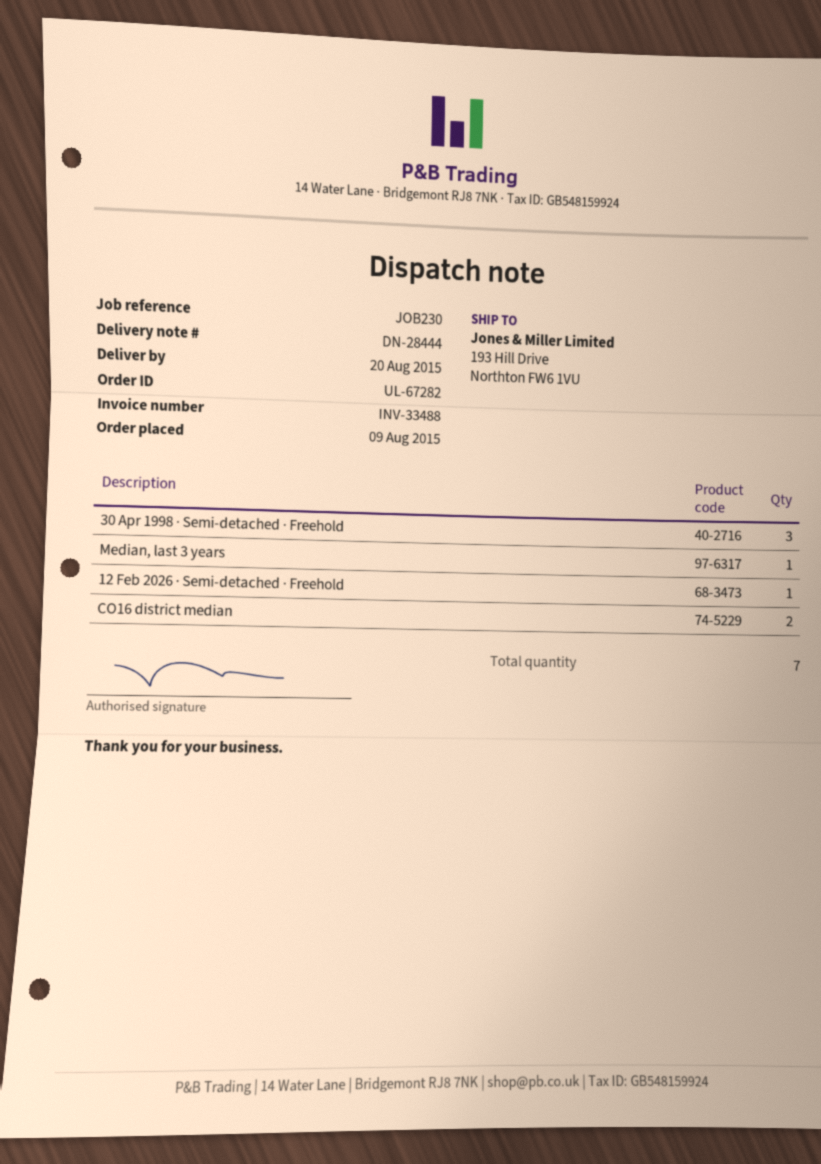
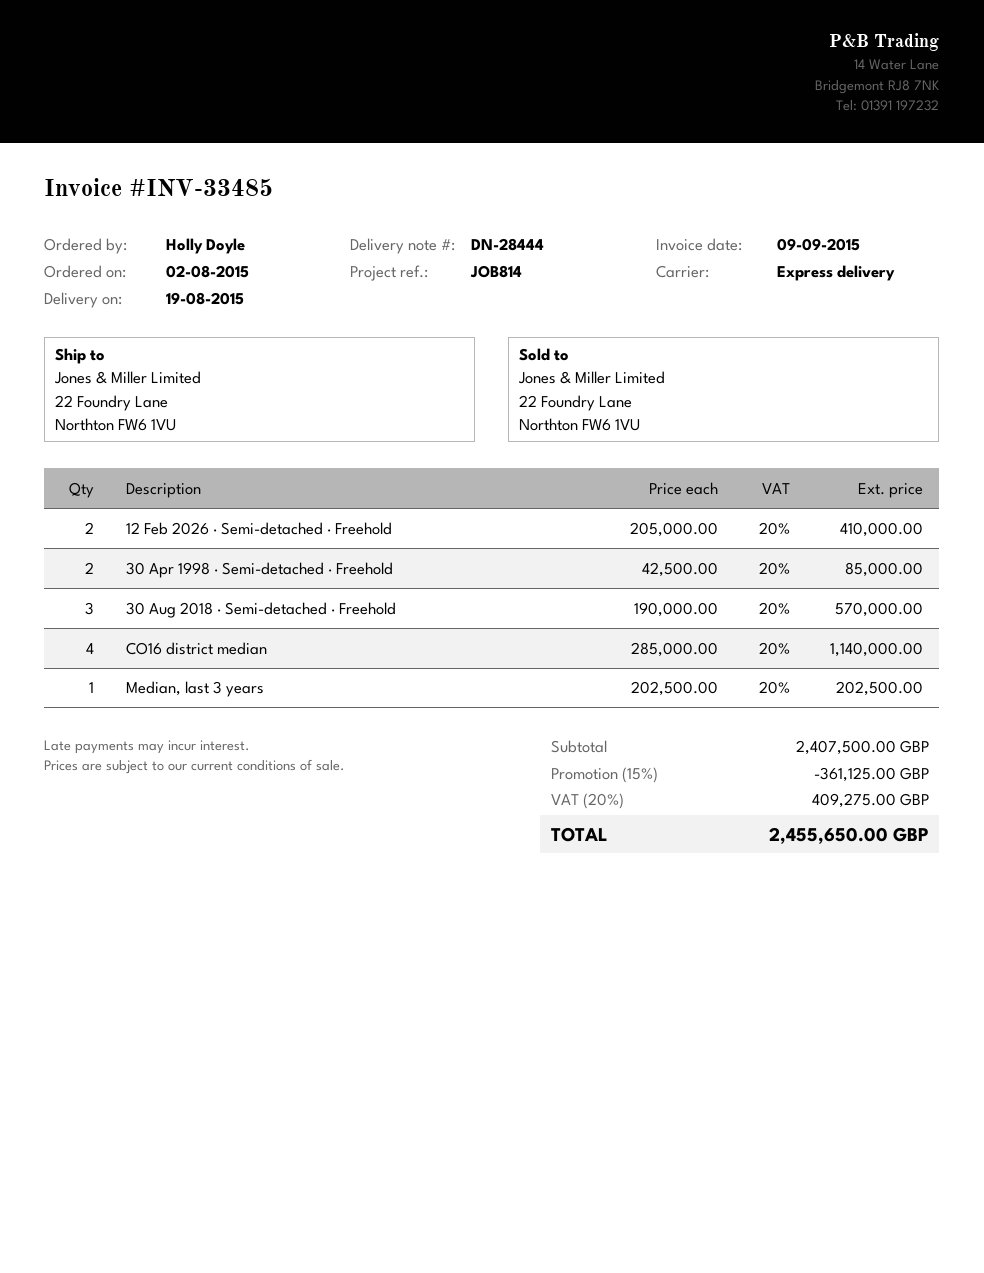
order date: 2015-08-09 -> 2015-08-02
delivery date: 2015-08-20 -> 2015-08-19
invoice number: INV-33488 -> INV-33485
reference: JOB230 -> JOB814
ship to: 193 Hill Drive, Northton FW6 1VU -> 22 Foundry Lane, Northton FW6 1VU
30 Apr 1998 · Semi-detached · Freehold: 3 -> 2
12 Feb 2026 · Semi-detached · Freehold: 1 -> 2
CO16 district median: 2 -> 4
30 Aug 2018 · Semi-detached · Freehold: none -> 3

